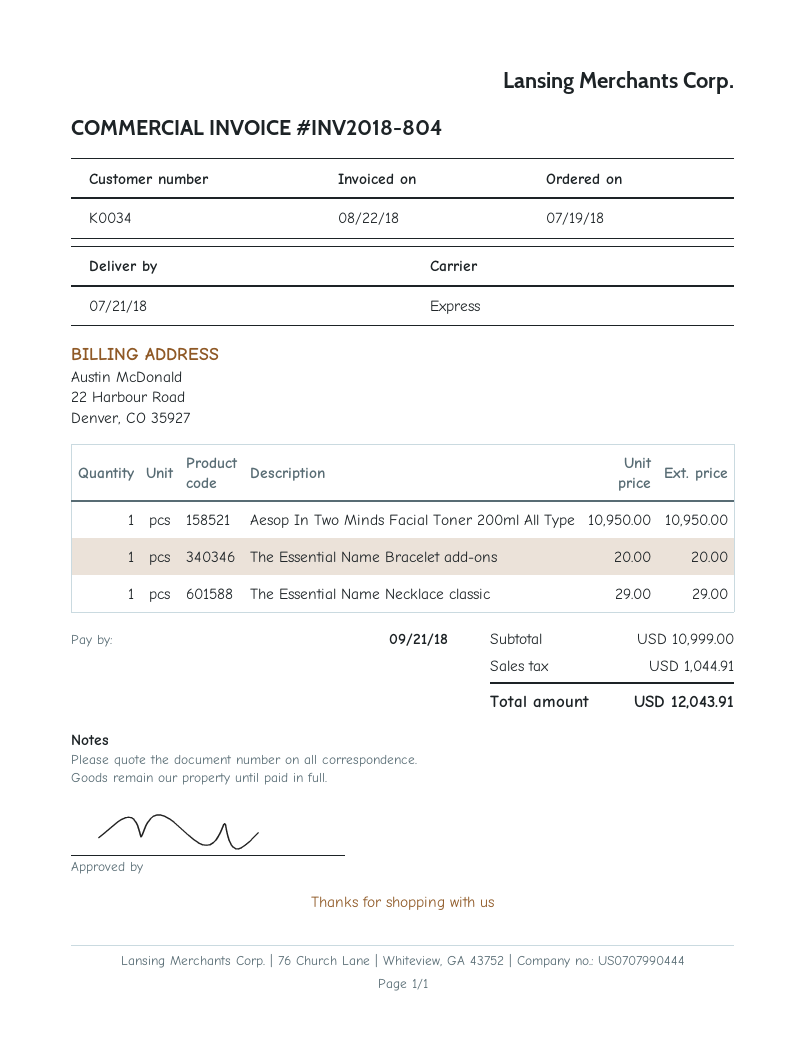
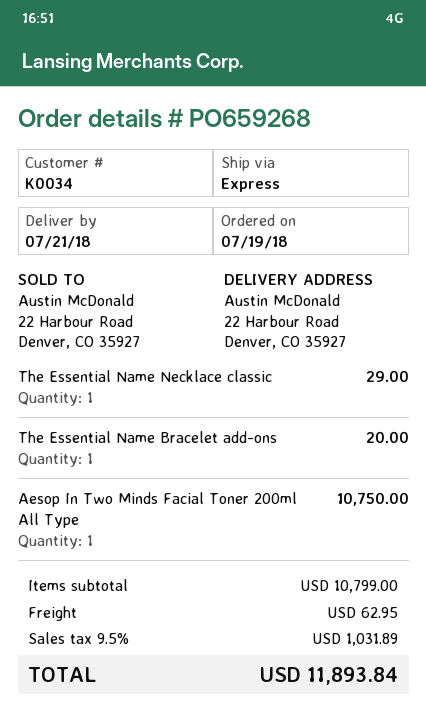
Aesop In Two Minds Facial Toner 200ml All Type: 1 for 10950.00 -> 1 for 10750.00
subtotal: 10999.00 -> 10799.00
shipping: none -> 62.95
tax: 1044.91 -> 1031.89
total: 12043.91 -> 11893.84

